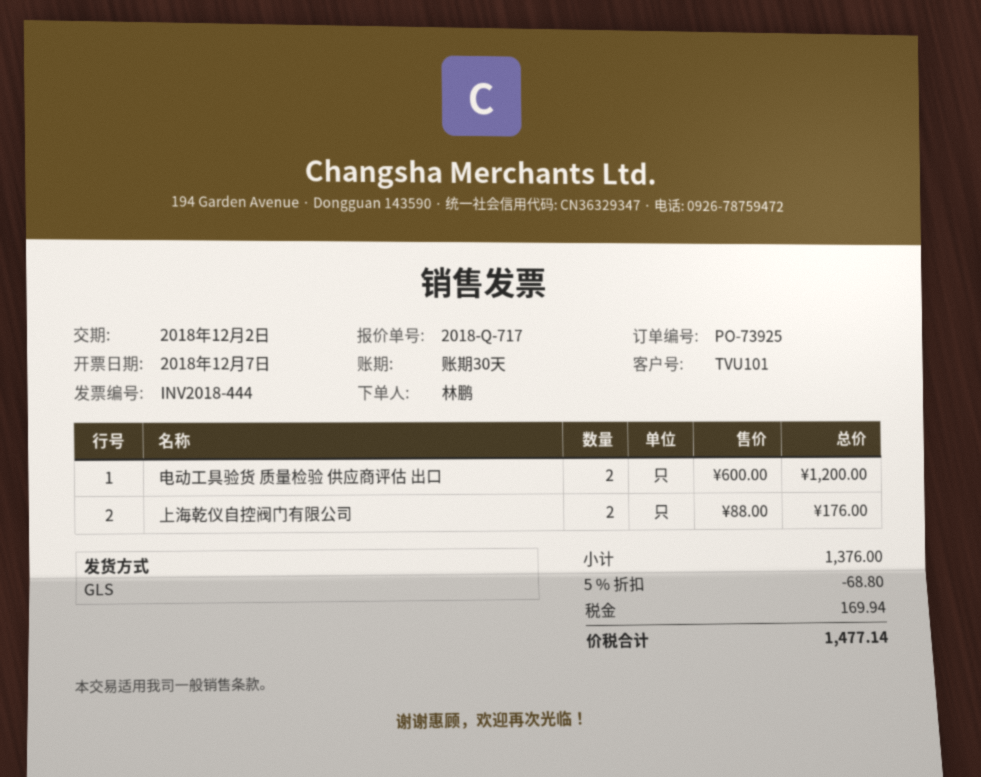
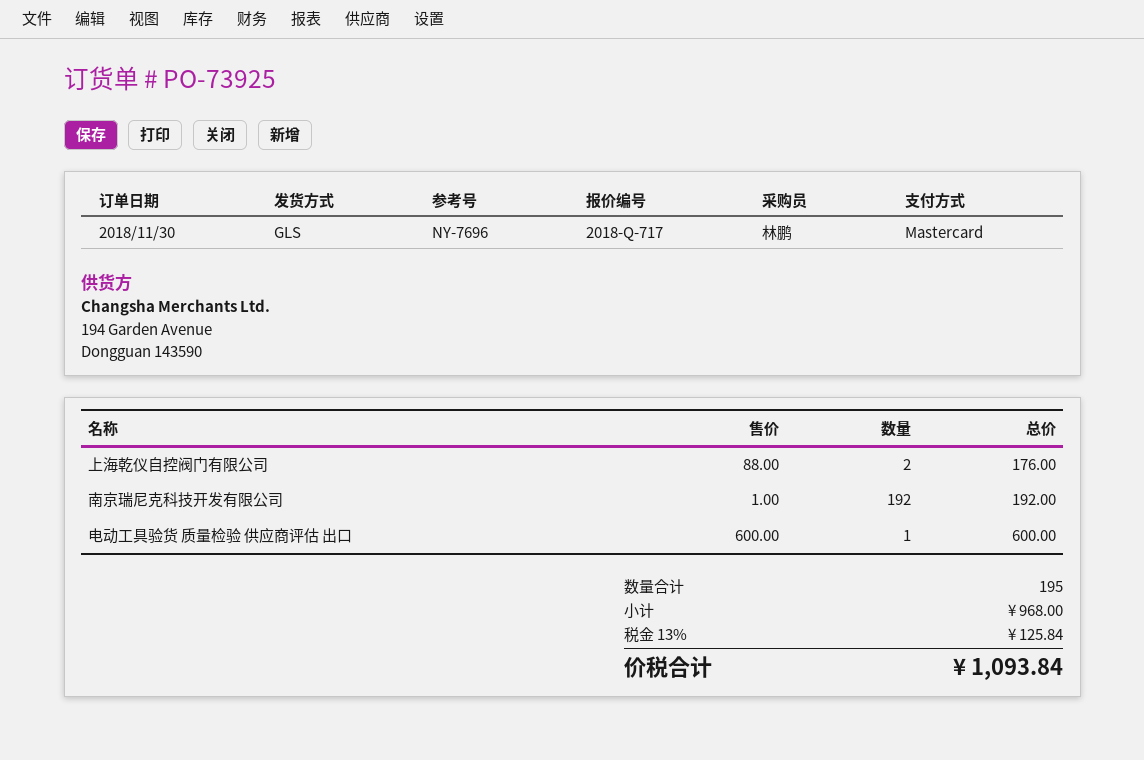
电动工具验货 质量检验 供应商评估 出口: 2 x 600.00 = 1200.00 -> 1 x 600.00 = 600.00
南京瑞尼克科技开发有限公司: none -> 192 x 1.00 = 192.00
subtotal: 1376.00 -> 968.00
discount: 5% = 68.80 -> none
tax: 169.94 -> 125.84
total: 1477.14 -> 1093.84

